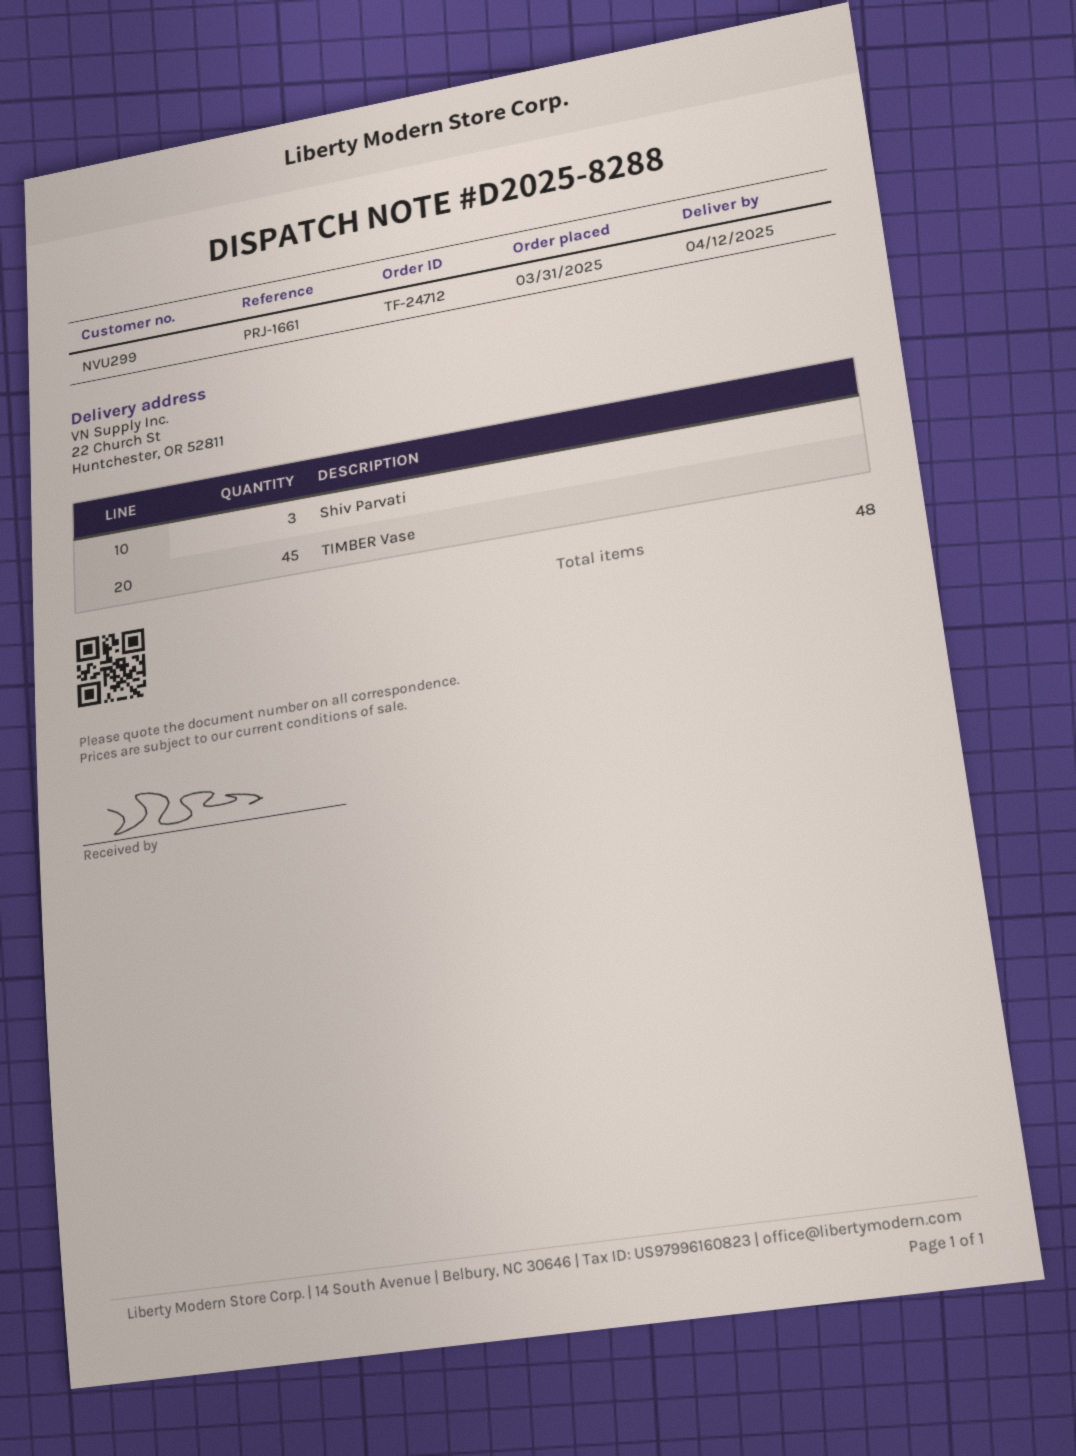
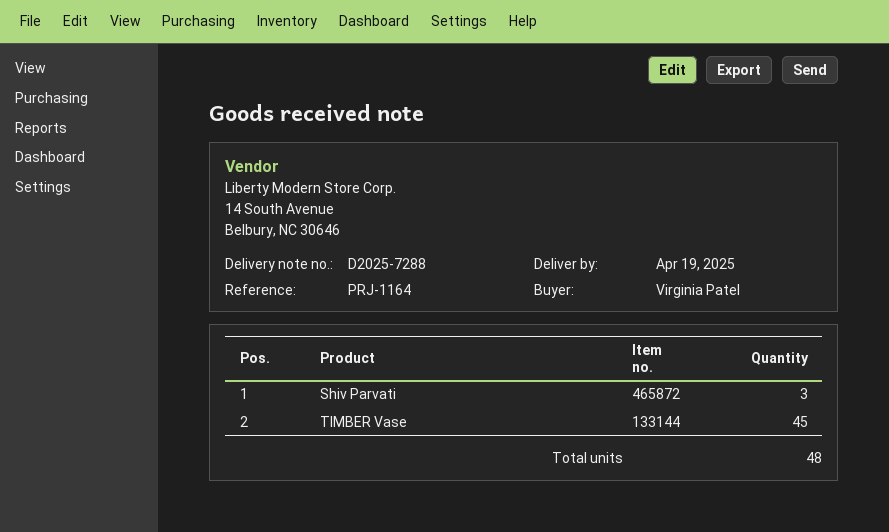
delivery note number: D2025-8288 -> D2025-7288
delivery date: 2025-04-12 -> 2025-04-19
reference: PRJ-1661 -> PRJ-1164

